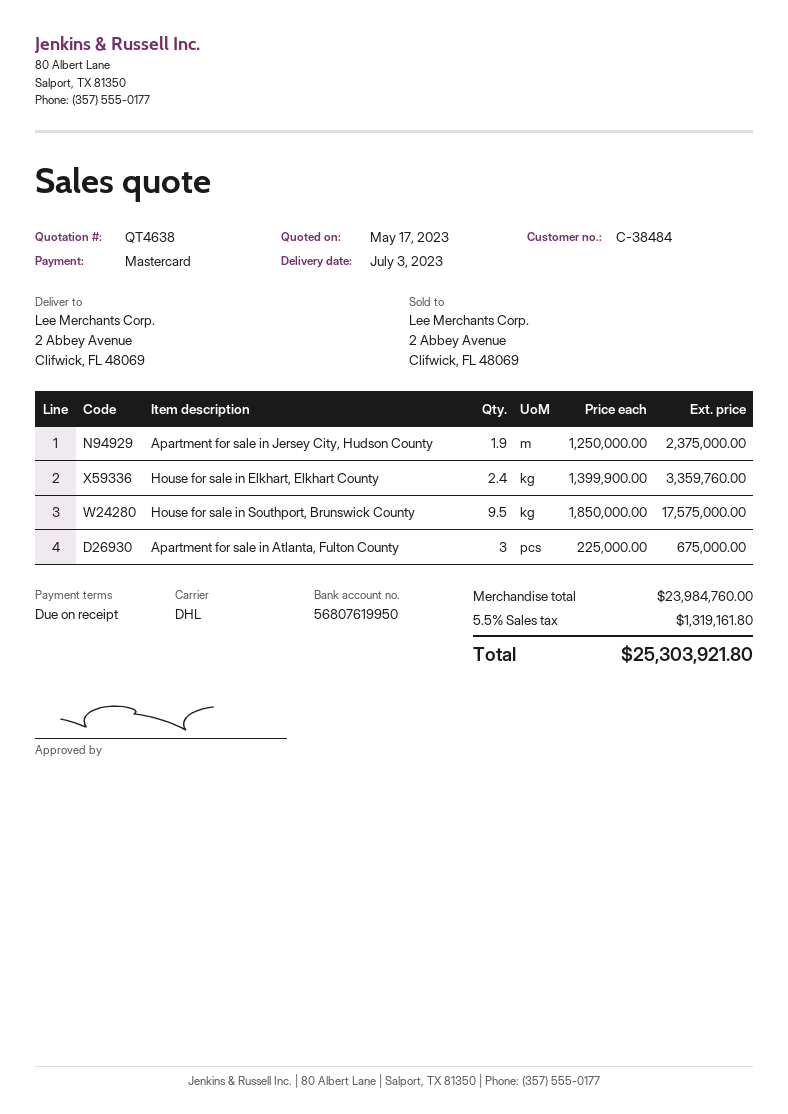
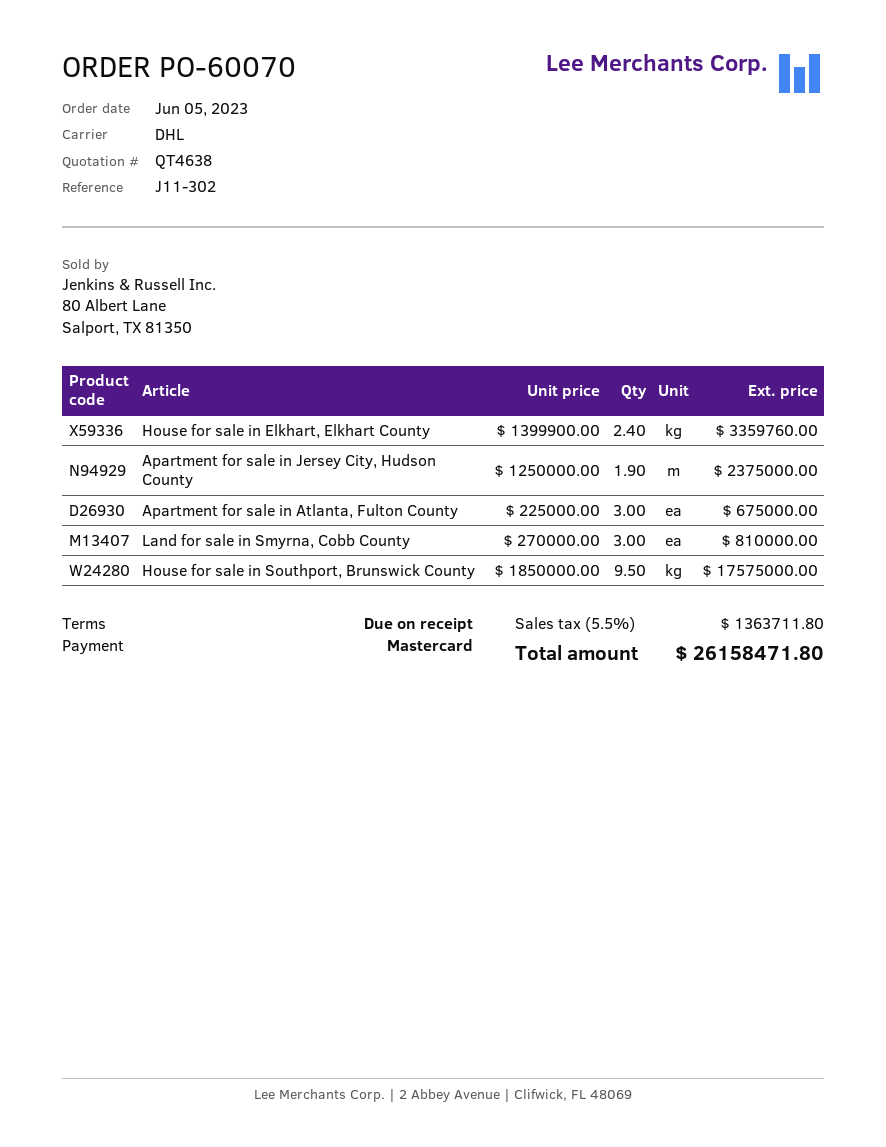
Land for sale in Smyrna, Cobb County: none -> 3 x 270000.00 = 810000.00
tax: 5.5% = 1319161.80 -> 5.5% = 1363711.80
total: 25303921.80 -> 26158471.80

